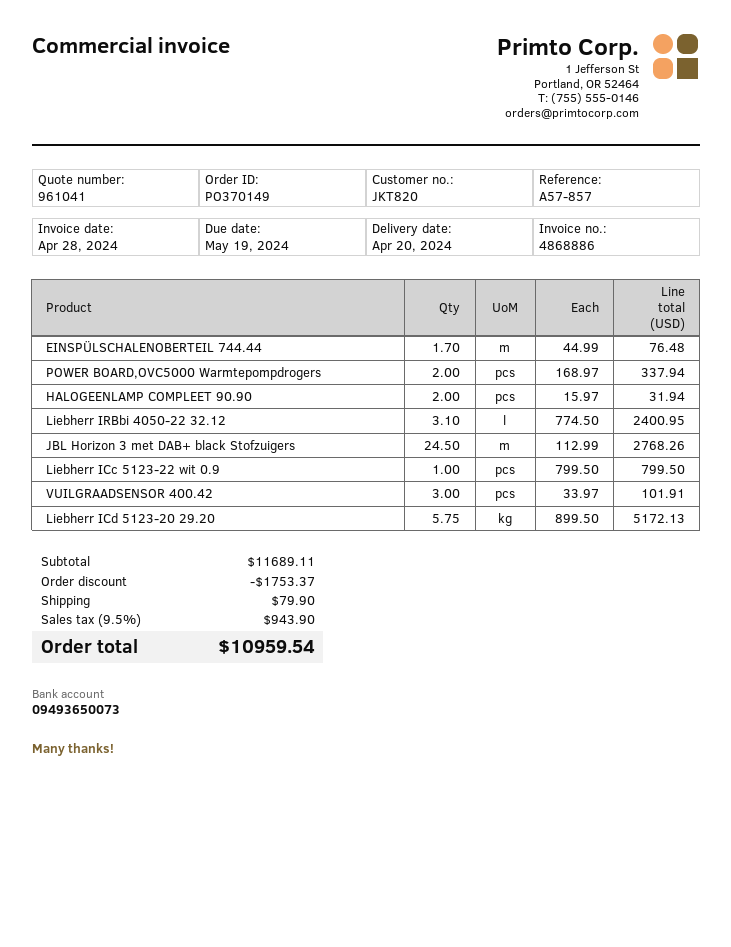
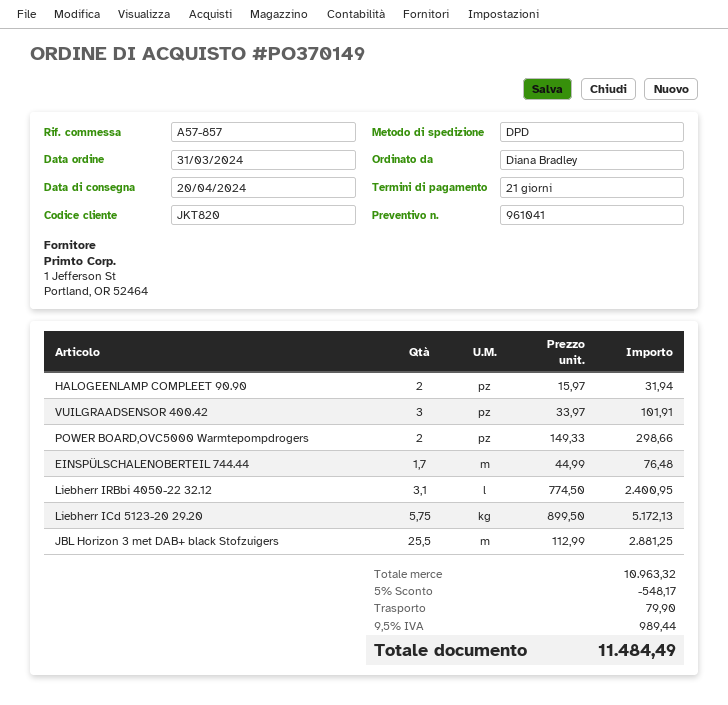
POWER BOARD,OVC5000 Warmtepompdrogers: 2 x 168.97 = 337.94 -> 2 x 149.33 = 298.66
JBL Horizon 3 met DAB+ black Stofzuigers: 24.5 x 112.99 = 2768.26 -> 25.5 x 112.99 = 2881.25
Liebherr ICc 5123-22 wit 0.9: 1 x 799.50 = 799.50 -> none
subtotal: 11689.11 -> 10963.32
discount: 1753.37 -> 548.17
tax: 9.5% = 943.90 -> 9.5% = 989.44
total: 10959.54 -> 11484.49

